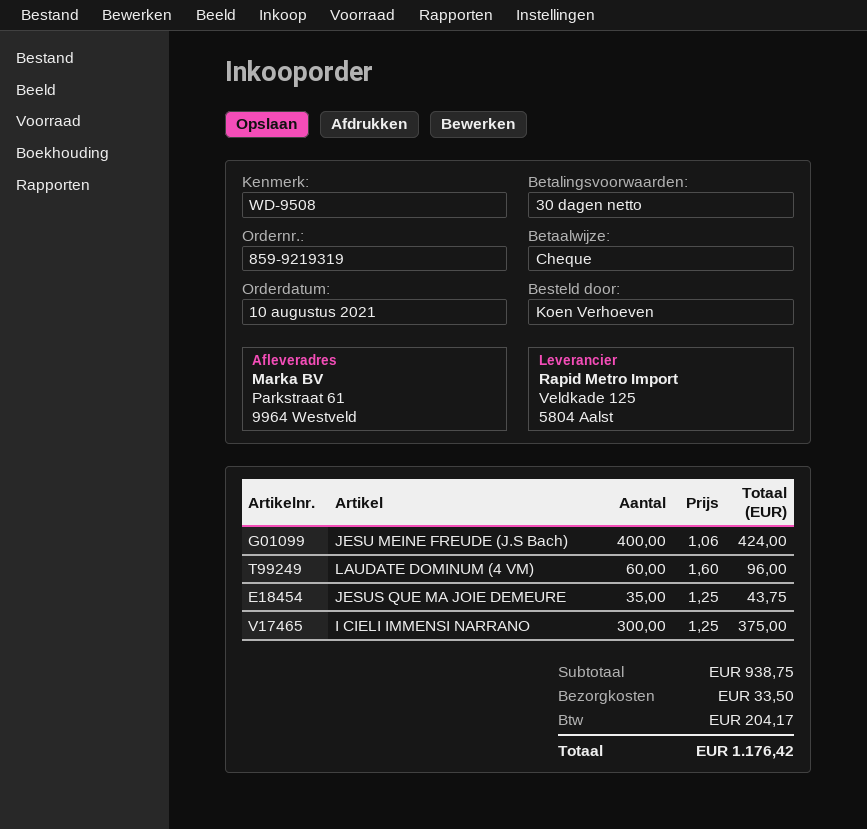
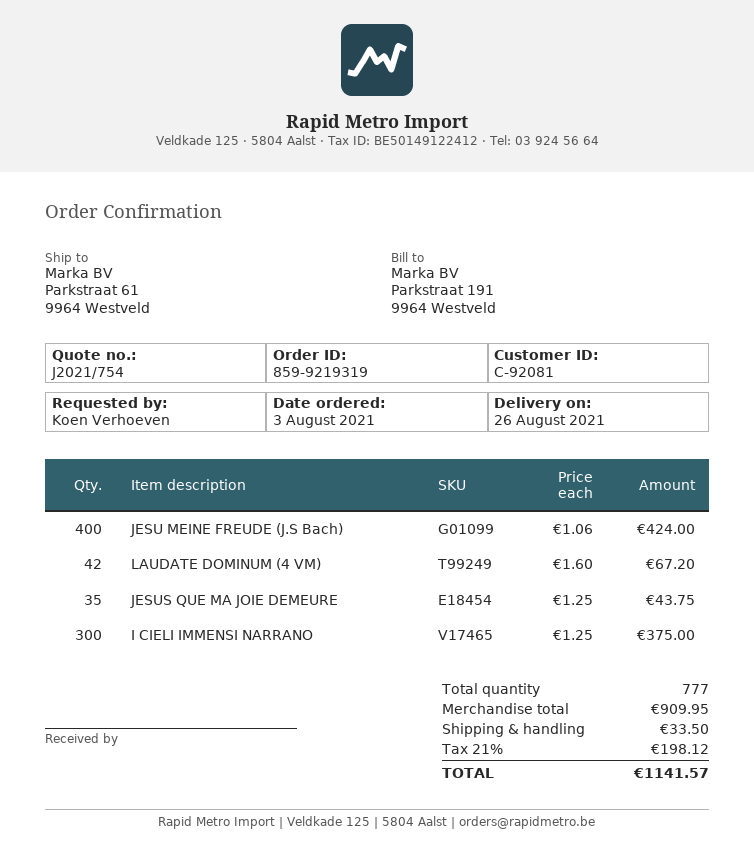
order date: 2021-08-10 -> 2021-08-03
LAUDATE DOMINUM (4 VM): 60 x 1.60 = 96.00 -> 42 x 1.60 = 67.20
subtotal: 938.75 -> 909.95
tax: 204.17 -> 198.12
total: 1176.42 -> 1141.57

